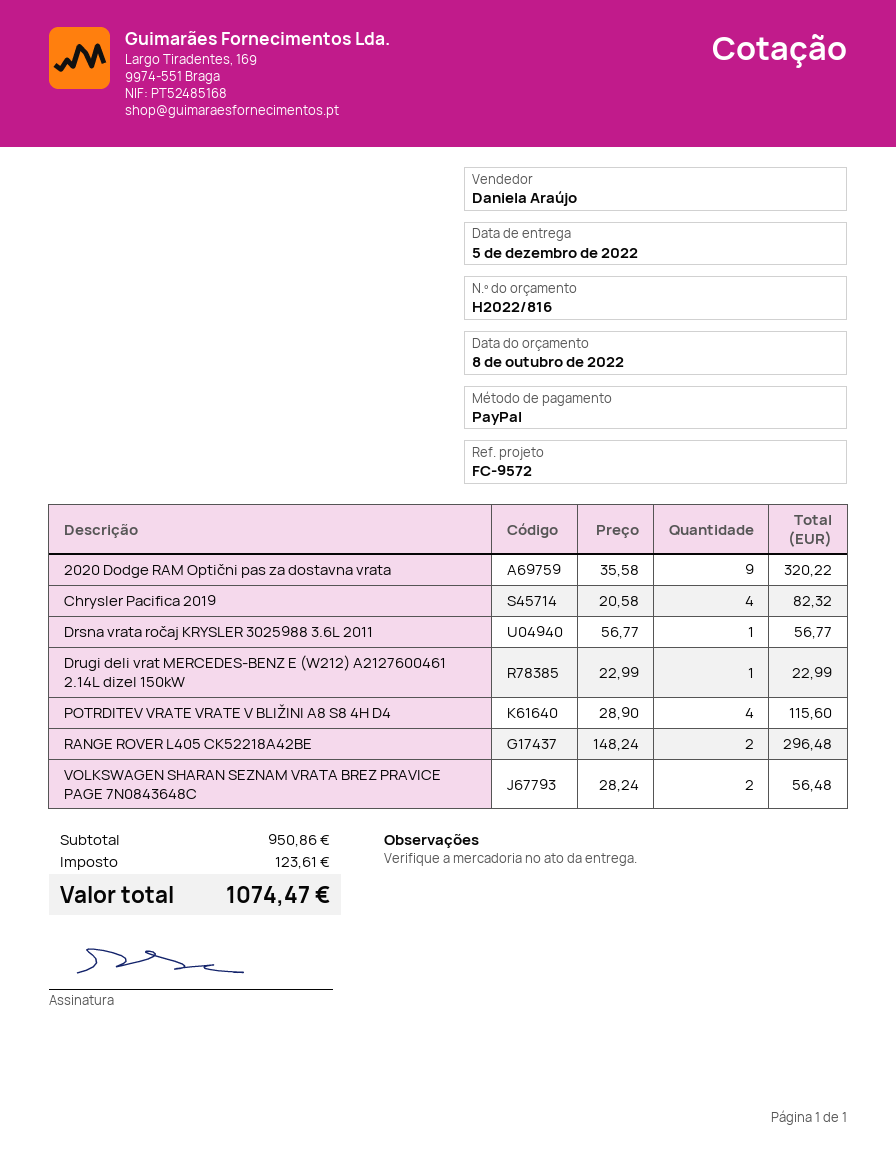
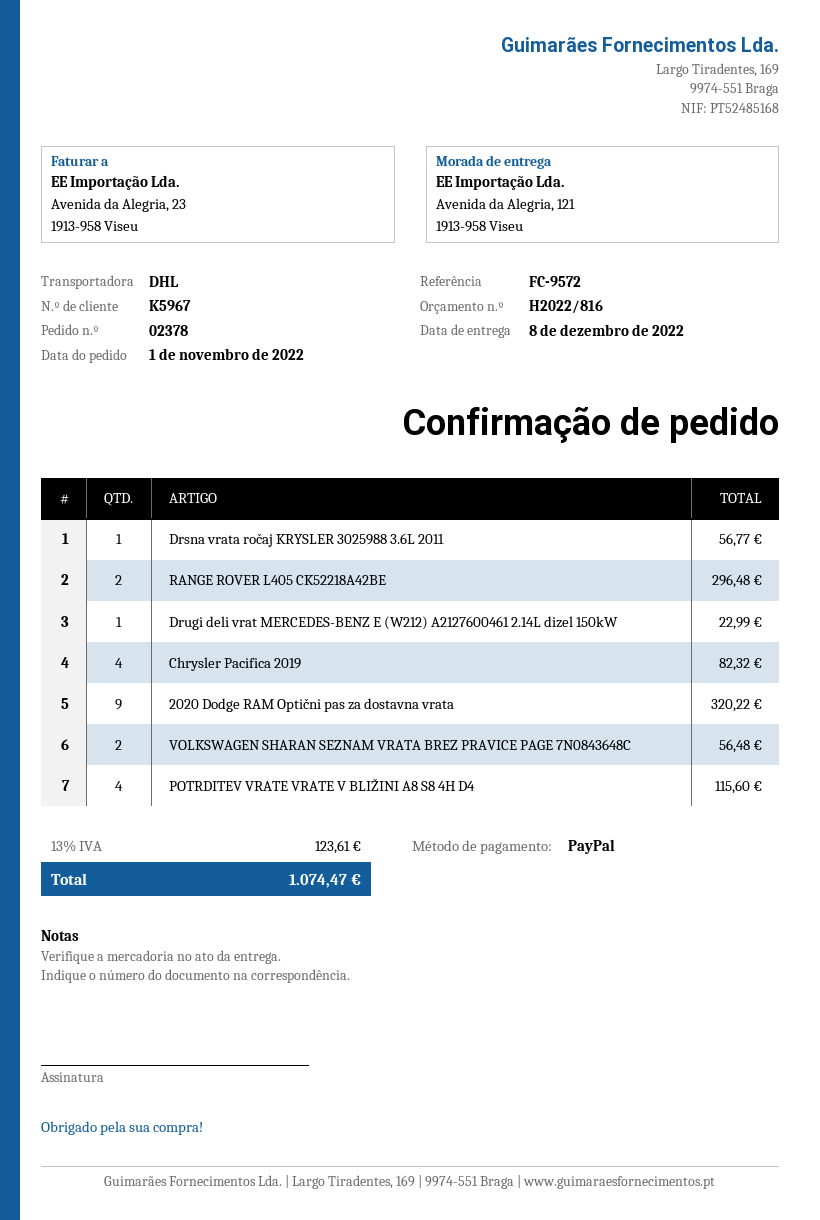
delivery date: 2022-12-05 -> 2022-12-08

